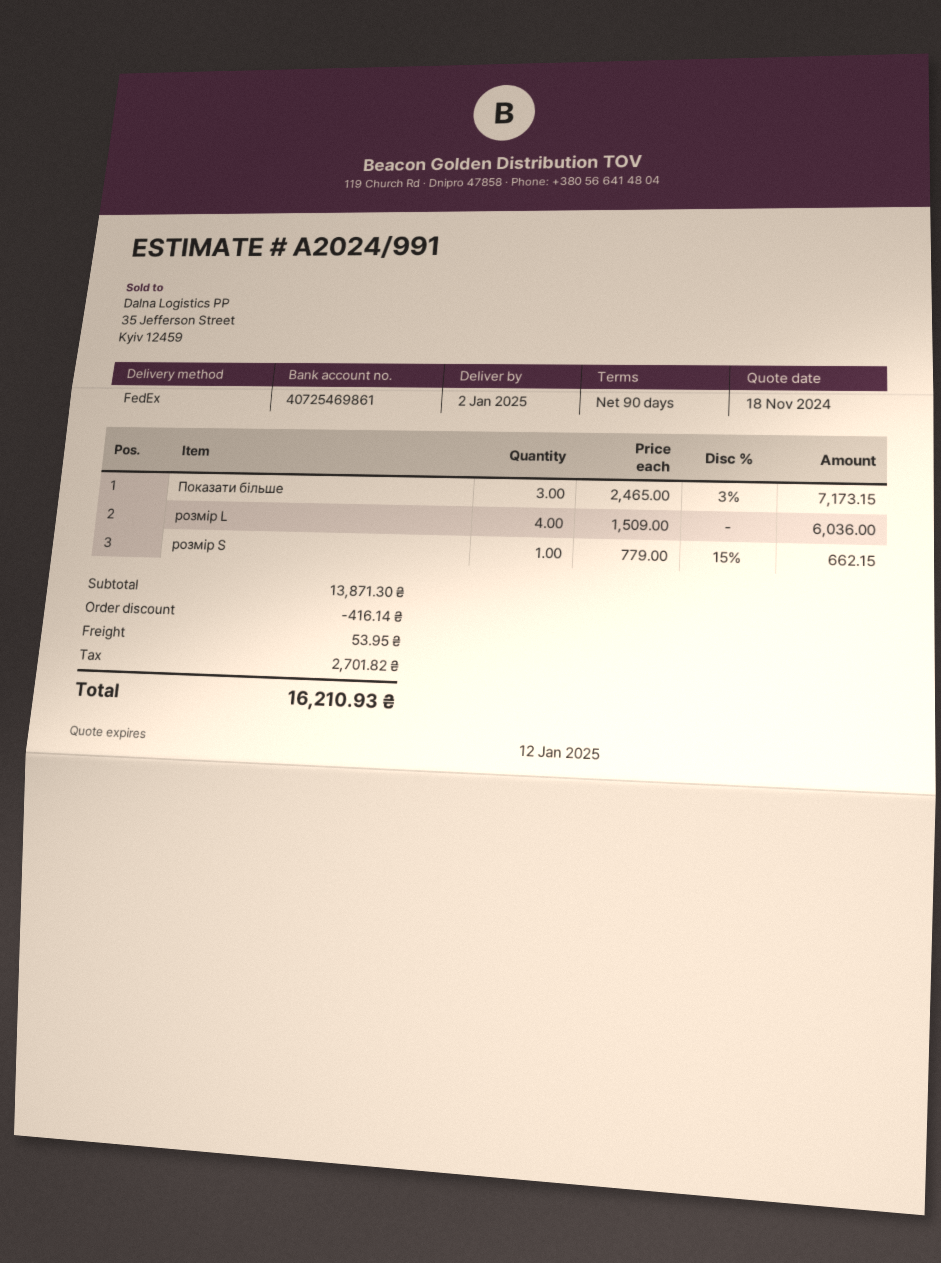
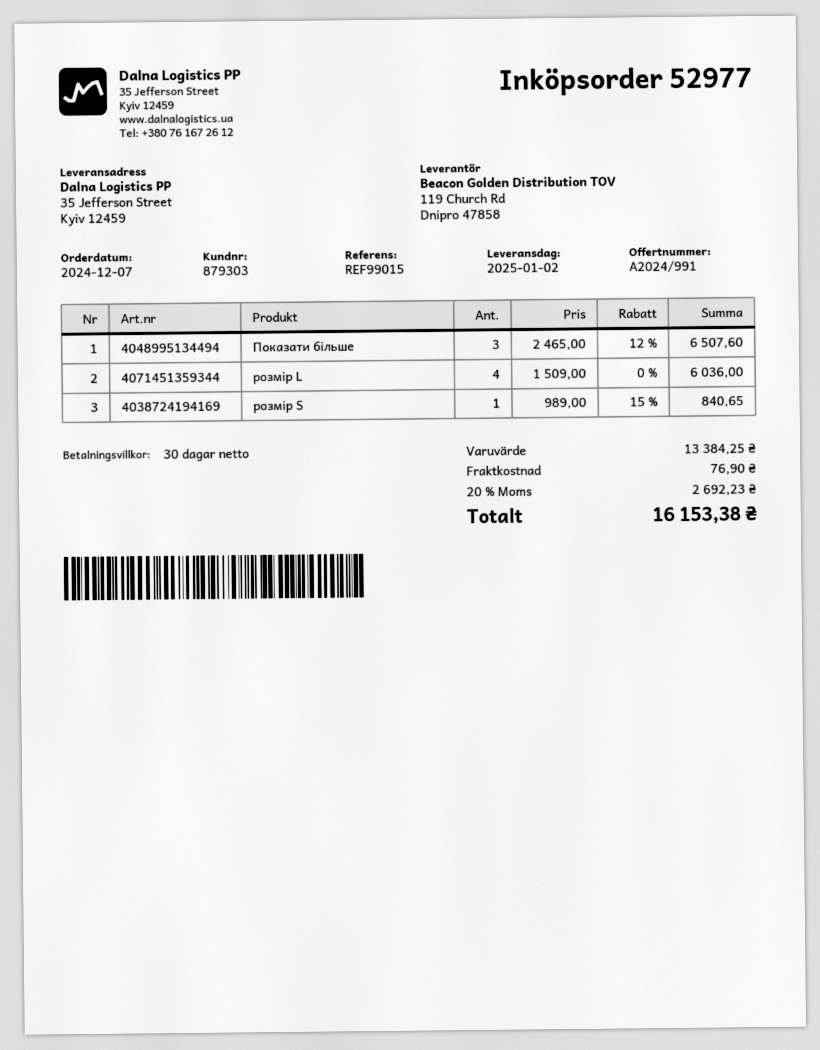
payment terms: 90 days -> 30 days
Показати більше: 3 x 2465.00 - 3% = 7173.15 -> 3 x 2465.00 - 12% = 6507.60
розмір S: 1 x 779.00 - 15% = 662.15 -> 1 x 989.00 - 15% = 840.65
subtotal: 13871.30 -> 13384.25
discount: 416.14 -> none
shipping: 53.95 -> 76.90
tax: 2701.82 -> 2692.23
total: 16210.93 -> 16153.38

